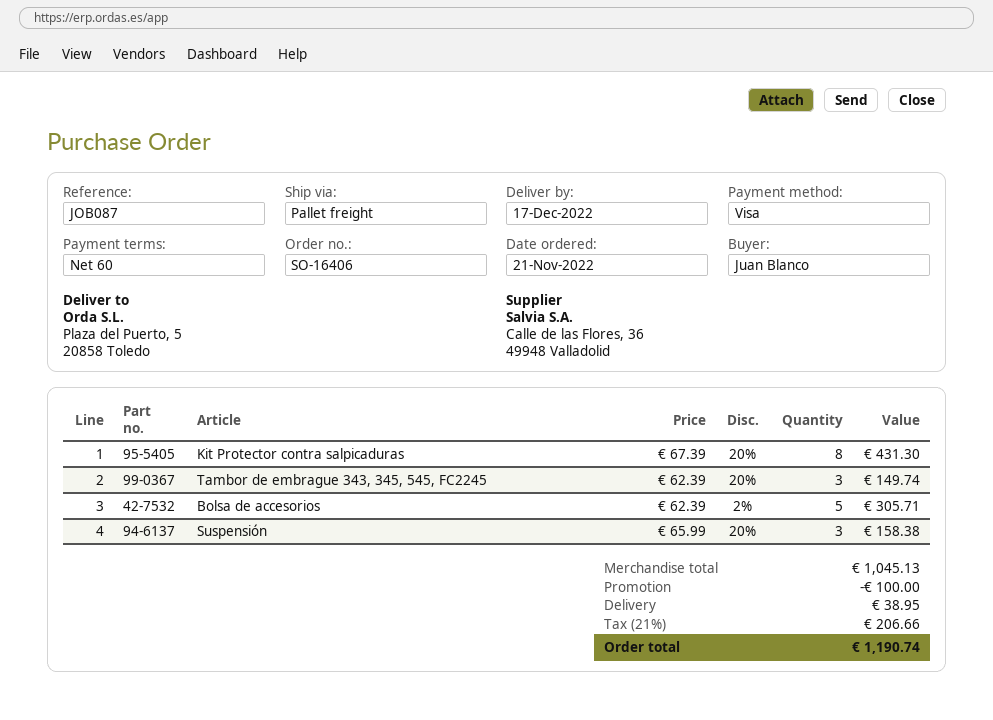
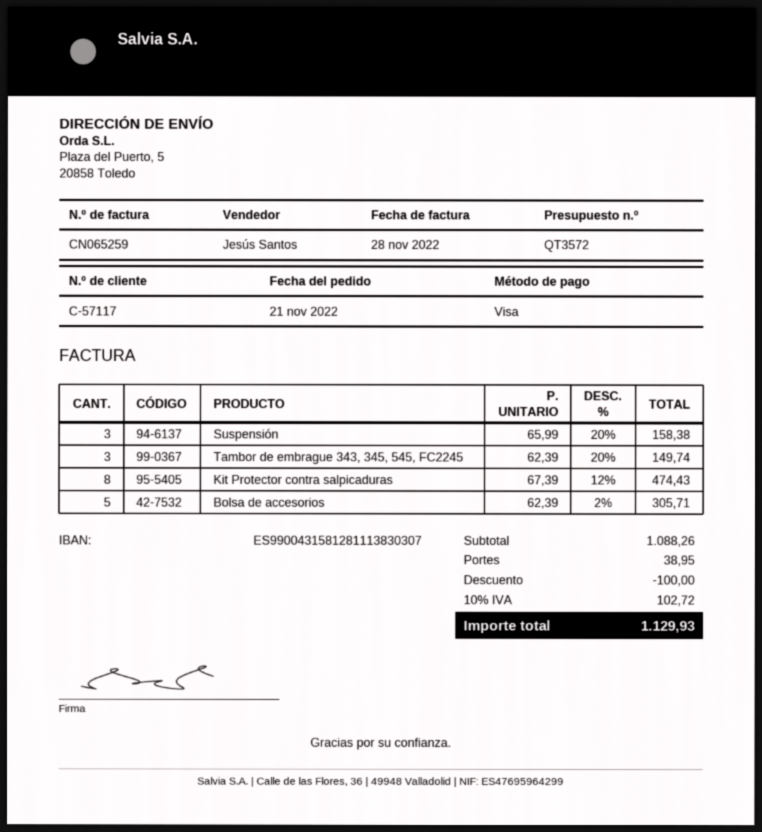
Kit Protector contra salpicaduras: 8 x 67.39 - 20% = 431.30 -> 8 x 67.39 - 12% = 474.43
subtotal: 1045.13 -> 1088.26
tax: 21% = 206.66 -> 10% = 102.72
total: 1190.74 -> 1129.93

